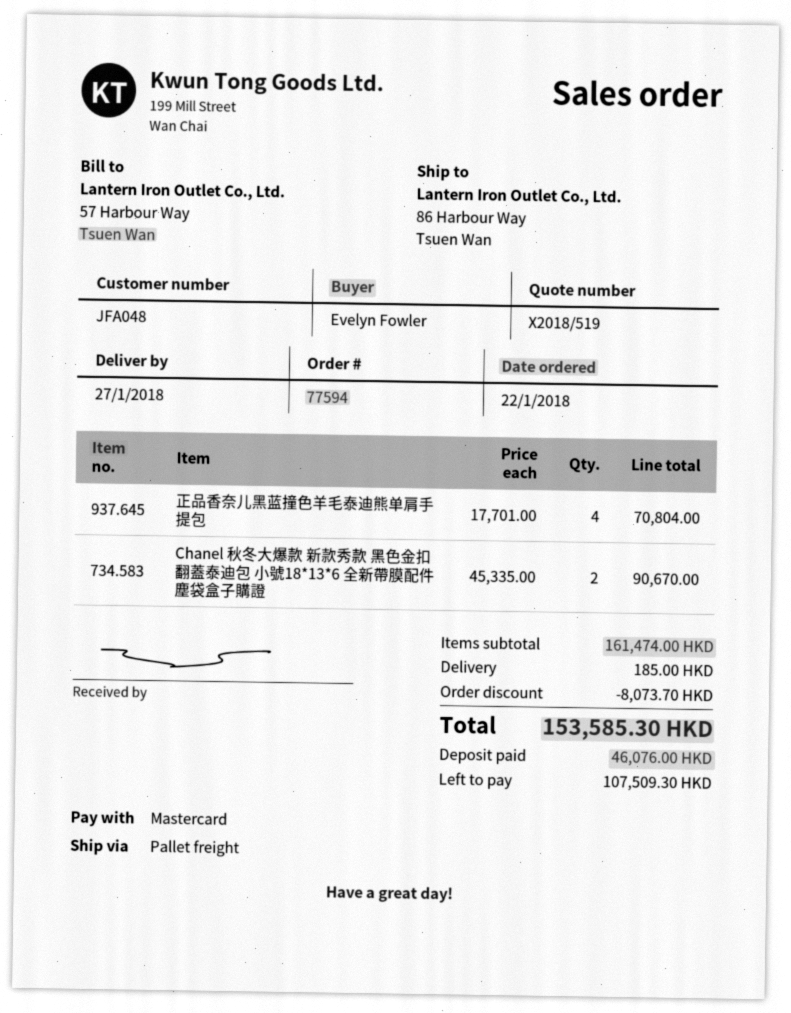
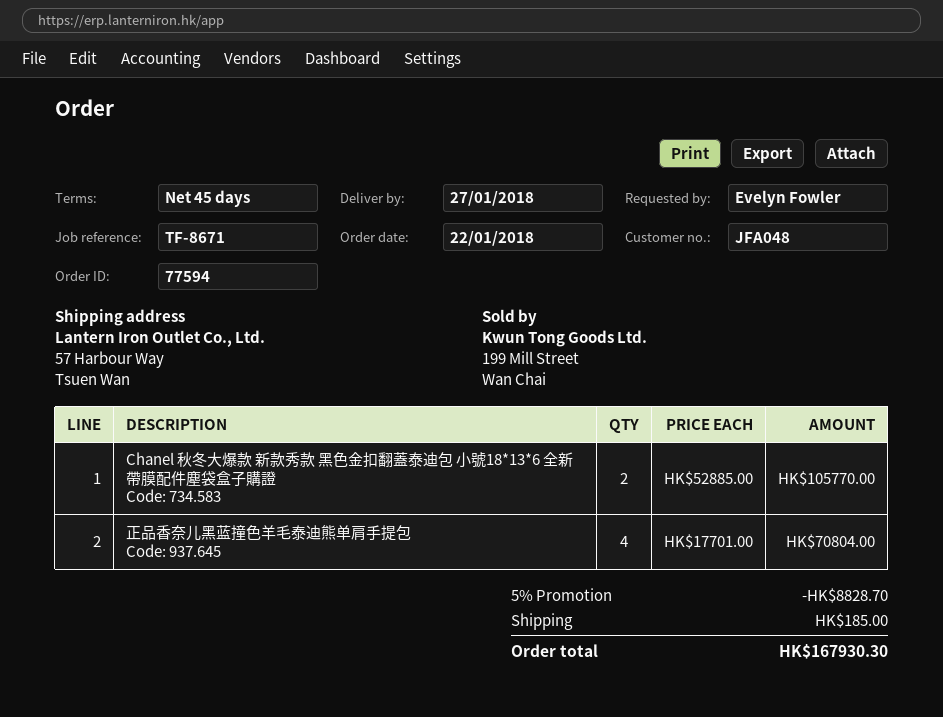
ship to: 86 Harbour Way, Tsuen Wan -> 57 Harbour Way, Tsuen Wan
Chanel 秋冬大爆款 新款秀款 黑色金扣翻蓋泰迪包 小號18*13*6 全新帶膜配件塵袋盒子購證: 2 x 45335.00 = 90670.00 -> 2 x 52885.00 = 105770.00
discount: 8073.70 -> 8828.70
total: 153585.30 -> 167930.30

